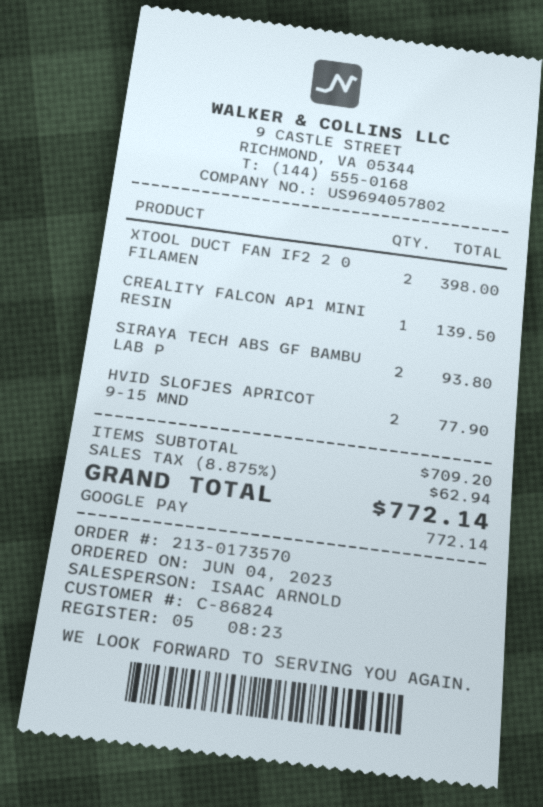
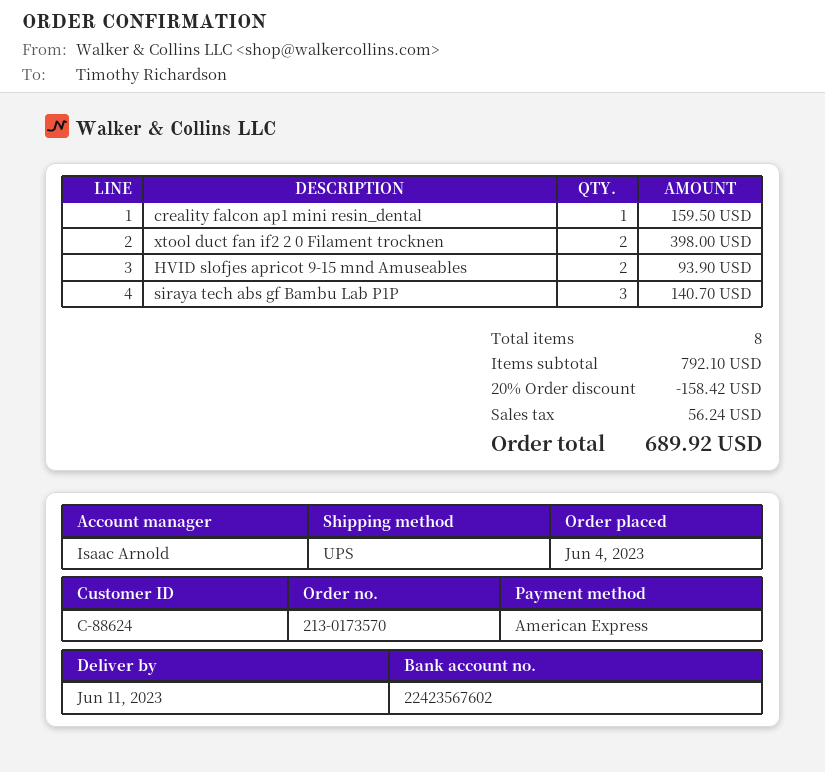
customer number: C-86824 -> C-88624
payment method: Google Pay -> American Express
CREALITY FALCON AP1 MINI RESIN: 1 for 139.50 -> 1 for 159.50
SIRAYA TECH ABS GF BAMBU LAB P: 2 for 93.80 -> 3 for 140.70
HVID SLOFJES APRICOT 9-15 MND: 2 for 77.90 -> 2 for 93.90
subtotal: 709.20 -> 792.10
discount: none -> 20% = 158.42
tax: 62.94 -> 56.24
total: 772.14 -> 689.92

